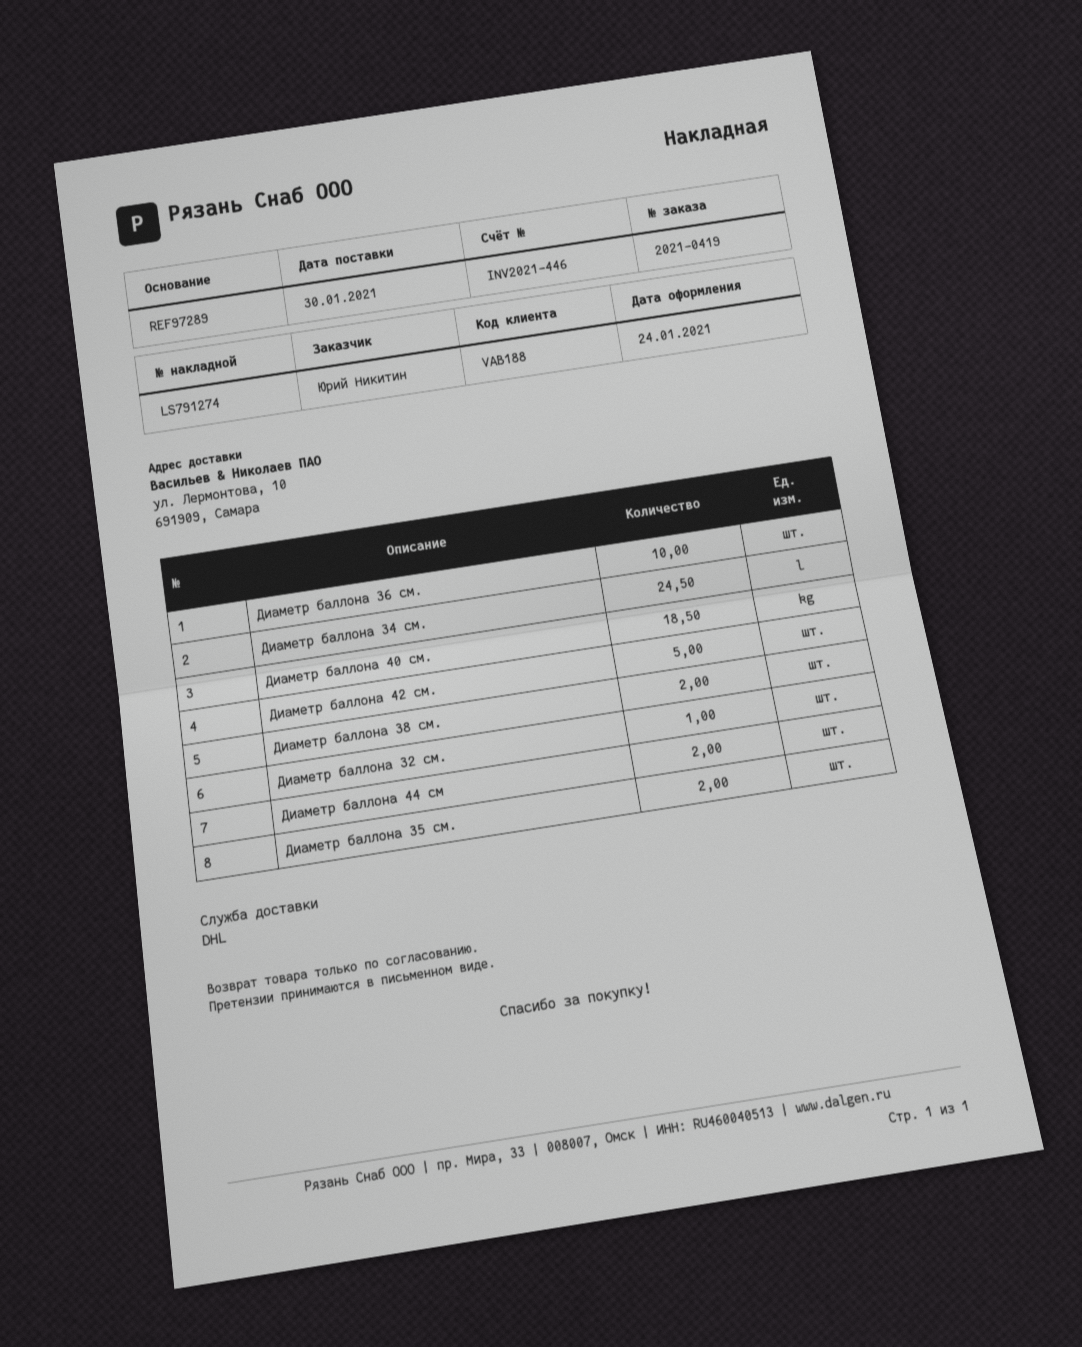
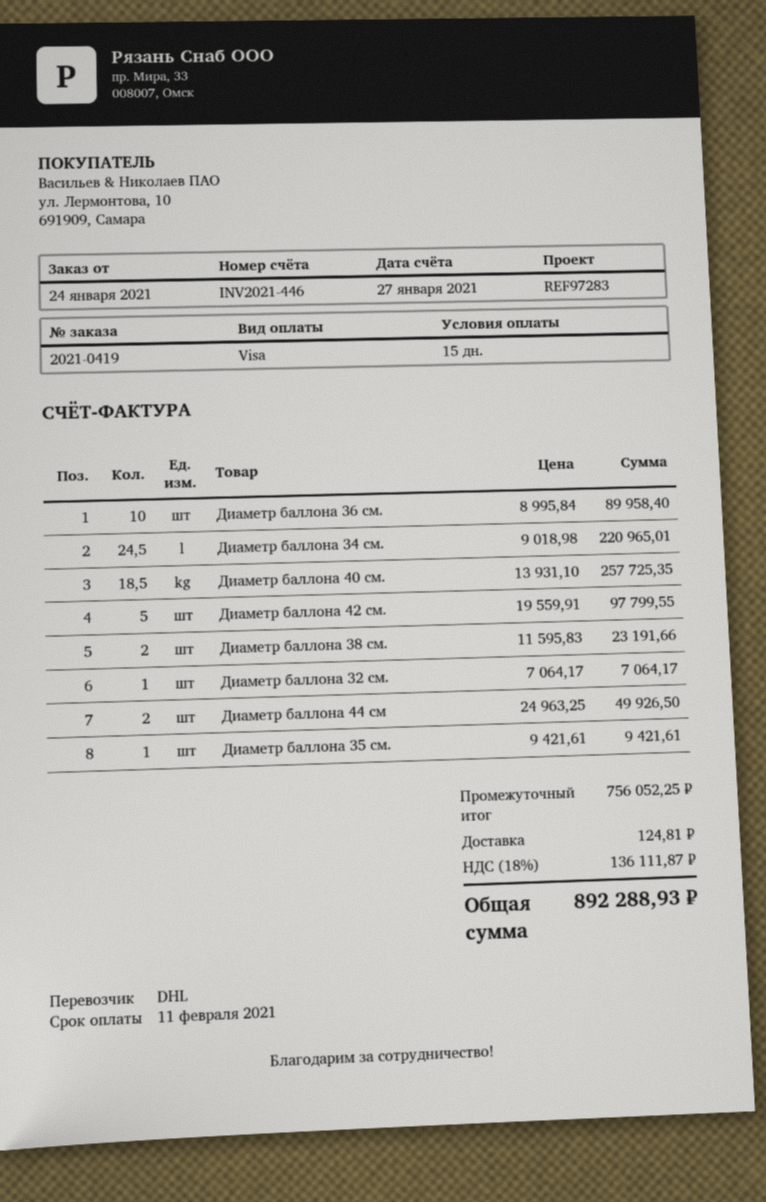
reference: REF97289 -> REF97283
Диаметр баллона 35 см.: 2 -> 1

